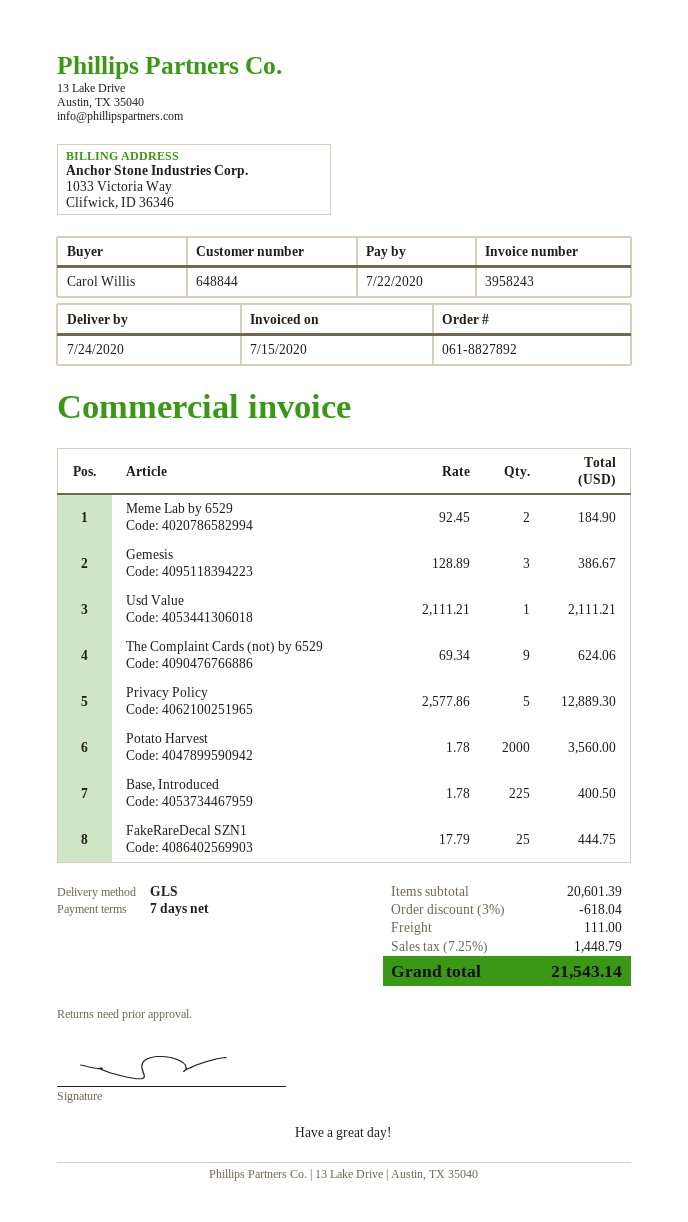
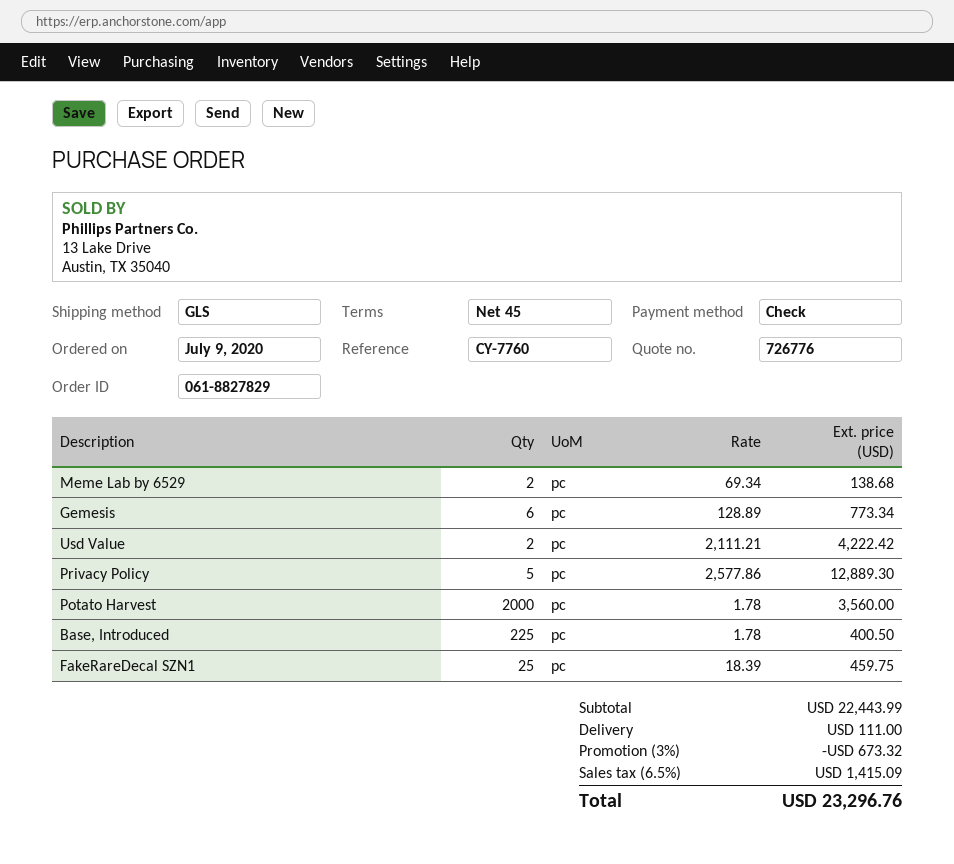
order number: 061-8827892 -> 061-8827829
payment terms: 7 days -> 45 days
Meme Lab by 6529: 2 x 92.45 = 184.90 -> 2 x 69.34 = 138.68
Gemesis: 3 x 128.89 = 386.67 -> 6 x 128.89 = 773.34
Usd Value: 1 x 2111.21 = 2111.21 -> 2 x 2111.21 = 4222.42
The Complaint Cards (not) by 6529: 9 x 69.34 = 624.06 -> none
FakeRareDecal SZN1: 25 x 17.79 = 444.75 -> 25 x 18.39 = 459.75
subtotal: 20601.39 -> 22443.99
discount: 3% = 618.04 -> 3% = 673.32
tax: 7.25% = 1448.79 -> 6.5% = 1415.09
total: 21543.14 -> 23296.76

